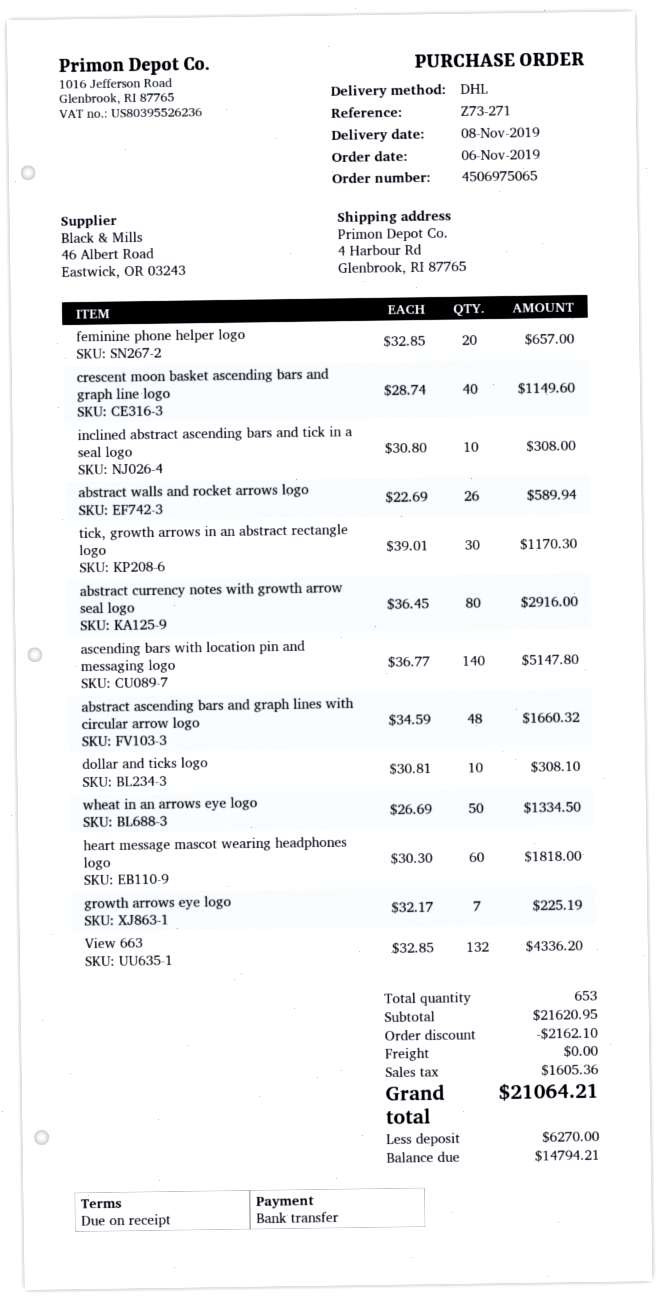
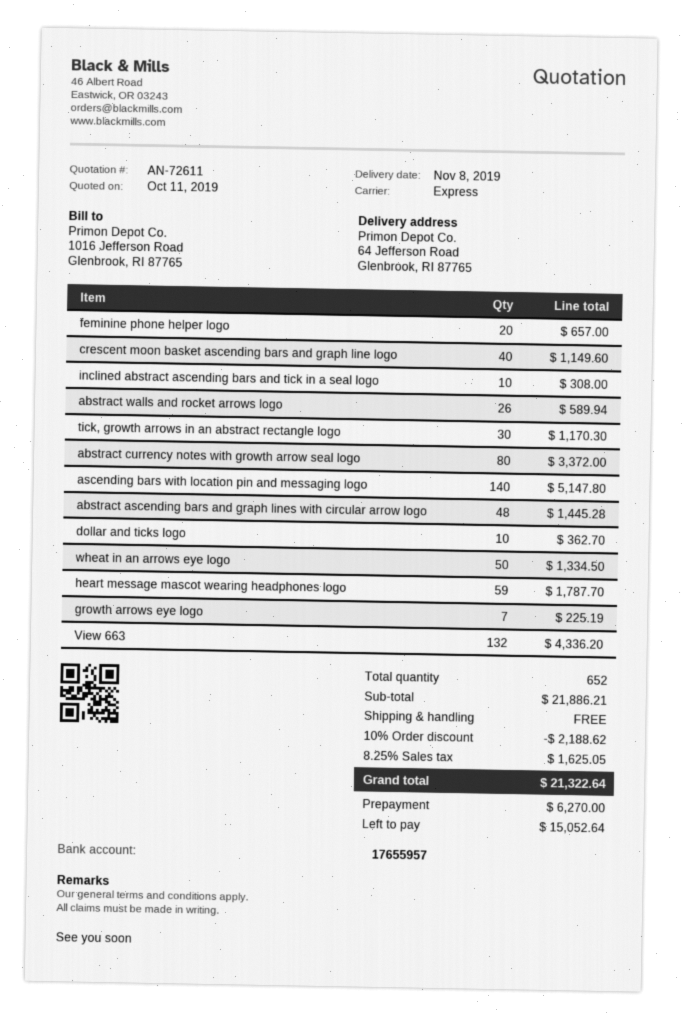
shipping method: DHL -> express
ship to: 4 Harbour Rd, Glenbrook, RI 87765 -> 64 Jefferson Road, Glenbrook, RI 87765
abstract currency notes with growth arrow seal logo: 80 for 2916.00 -> 80 for 3372.00
abstract ascending bars and graph lines with circular arrow logo: 48 for 1660.32 -> 48 for 1445.28
dollar and ticks logo: 10 for 308.10 -> 10 for 362.70
heart message mascot wearing headphones logo: 60 for 1818.00 -> 59 for 1787.70
total quantity: 653 -> 652
subtotal: 21620.95 -> 21886.21
discount: 2162.10 -> 2188.62
tax: 1605.36 -> 1625.05
total: 21064.21 -> 21322.64
balance: 14794.21 -> 15052.64

